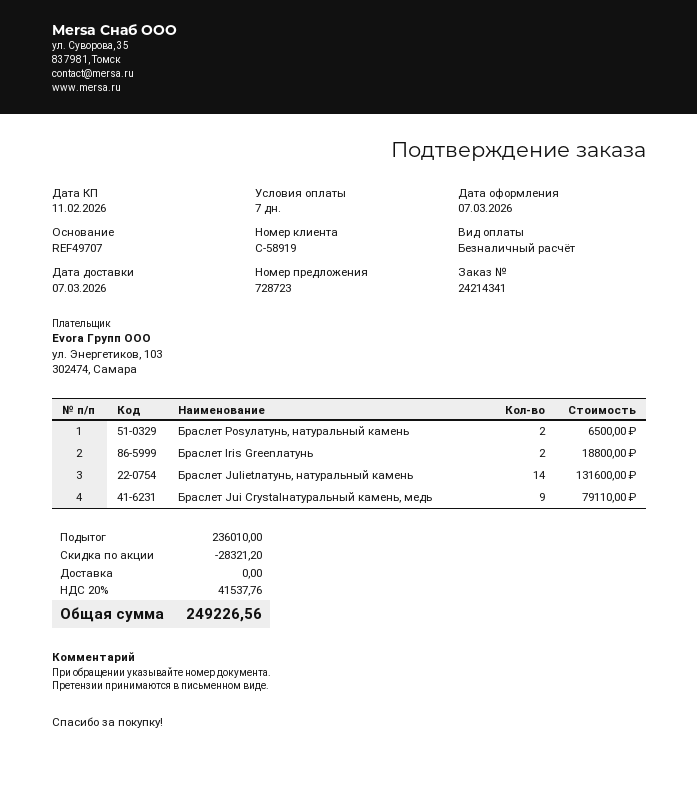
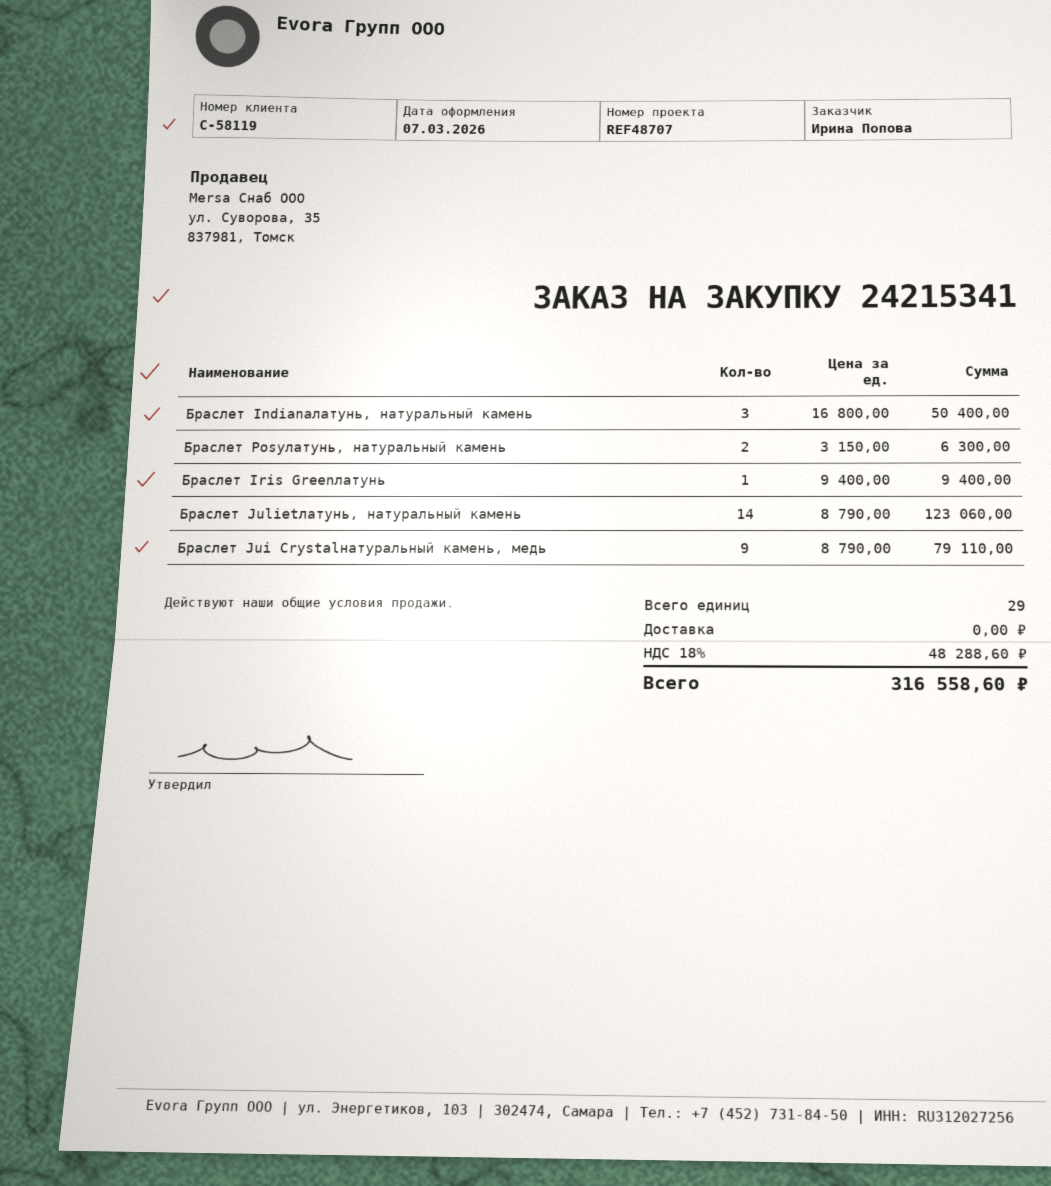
order number: 24214341 -> 24215341
customer number: C-58919 -> C-58119
reference: REF49707 -> REF48707
Браслет Posyлатунь, натуральный камень: 2 for 6500.00 -> 2 for 6300.00
Браслет Iris Greenлатунь: 2 for 18800.00 -> 1 for 9400.00
Браслет Julietлатунь, натуральный камень: 14 for 131600.00 -> 14 for 123060.00
Браслет Indianaлатунь, натуральный камень: none -> 3 for 50400.00
discount: 28321.20 -> none
tax: 20% = 41537.76 -> 18% = 48288.60
total: 249226.56 -> 316558.60

